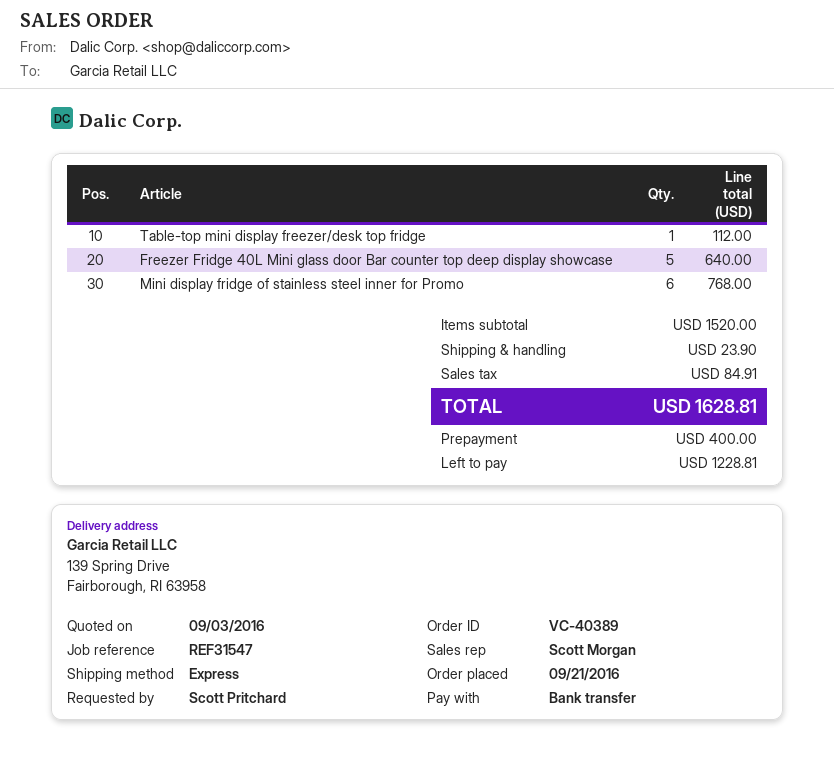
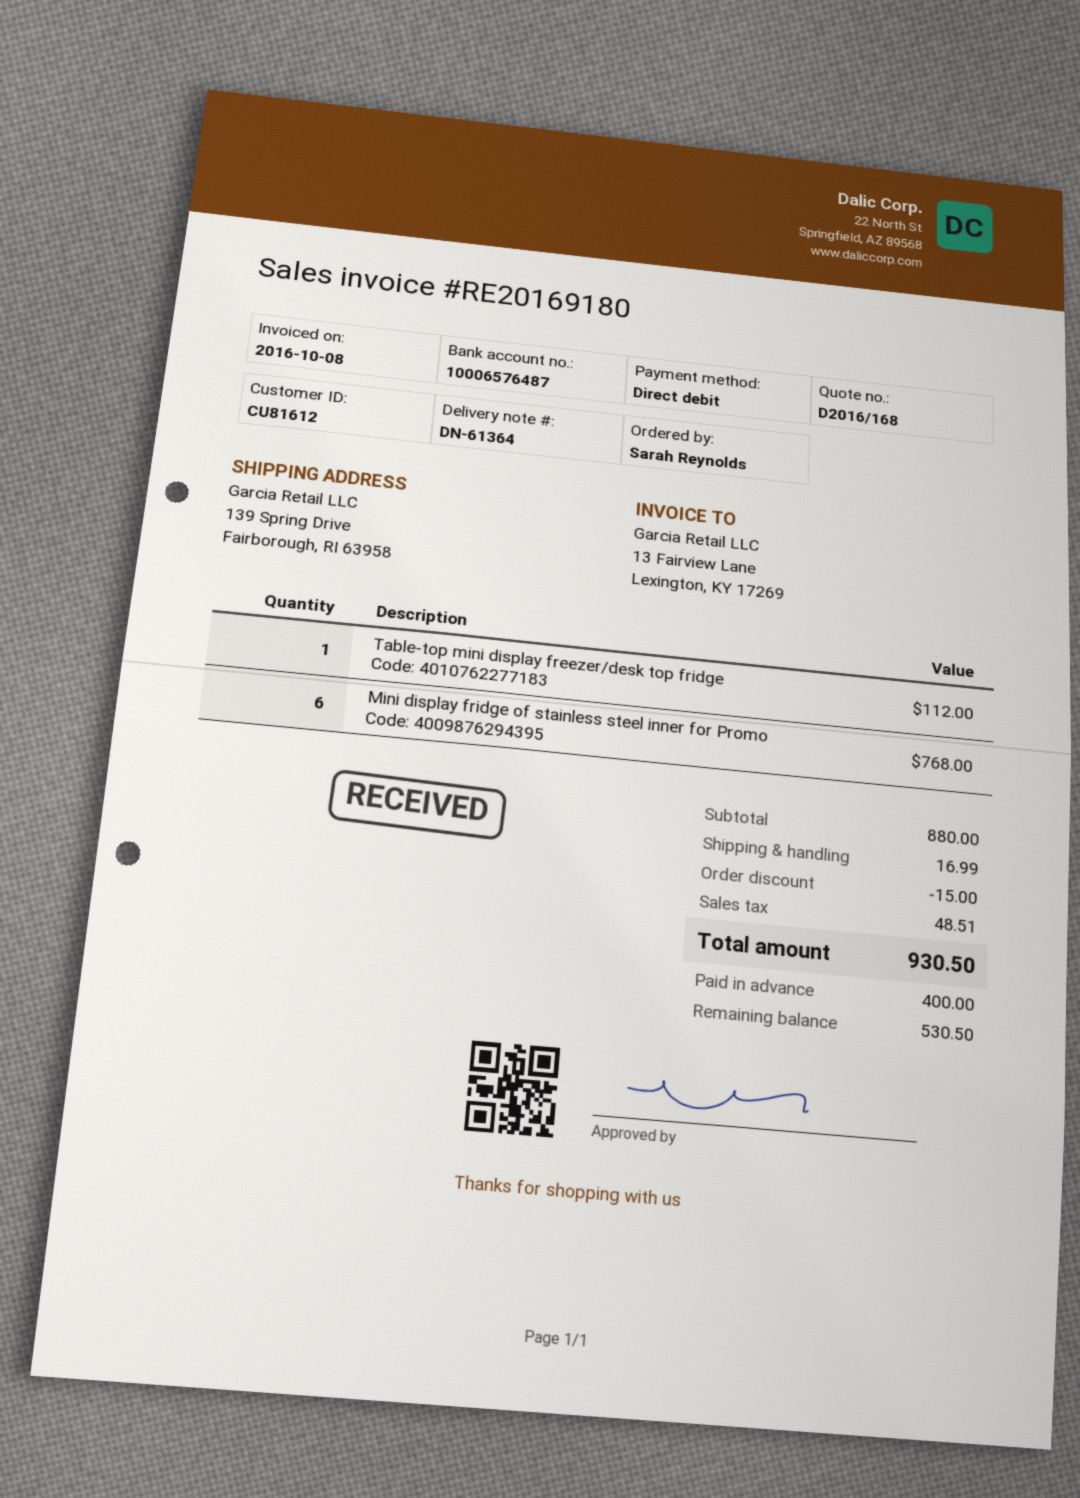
ordered by: Scott Pritchard -> Sarah Reynolds
payment method: bank transfer -> direct debit
Freezer Fridge 40L Mini glass door Bar counter top deep display showcase: 5 for 640.00 -> none
subtotal: 1520.00 -> 880.00
discount: none -> 15.00
shipping: 23.90 -> 16.99
tax: 84.91 -> 48.51
total: 1628.81 -> 930.50
balance: 1228.81 -> 530.50

